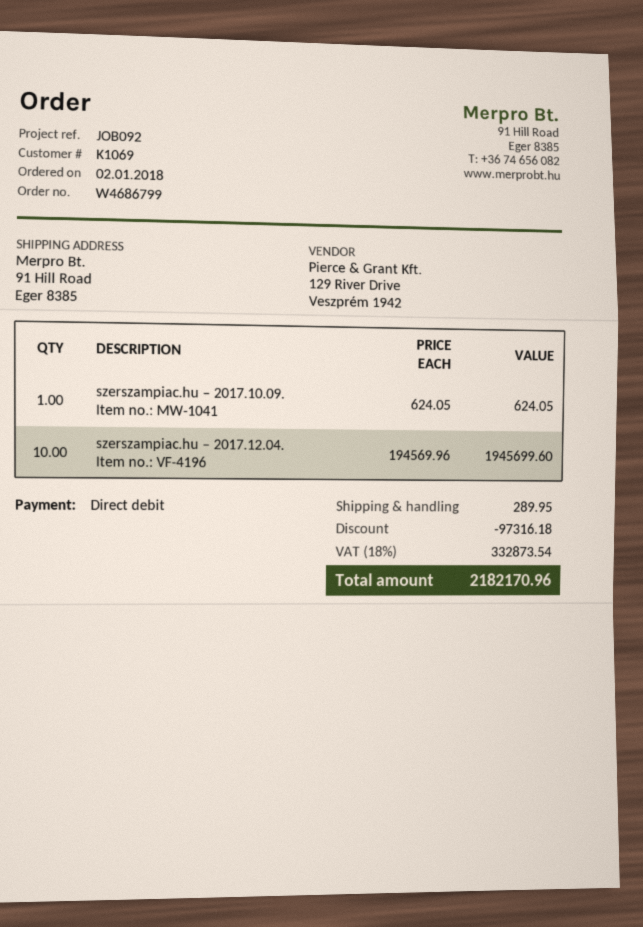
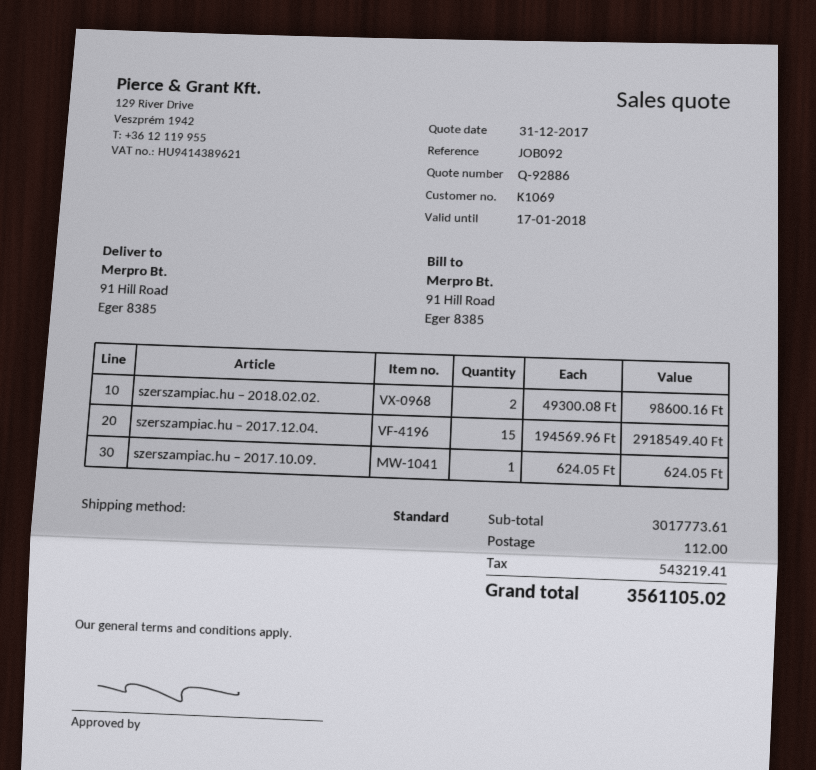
szerszampiac.hu – 2017.12.04.: 10 x 194569.96 = 1945699.60 -> 15 x 194569.96 = 2918549.40
szerszampiac.hu – 2018.02.02.: none -> 2 x 49300.08 = 98600.16
discount: 97316.18 -> none
shipping: 289.95 -> 112.00
tax: 332873.54 -> 543219.41
total: 2182170.96 -> 3561105.02

